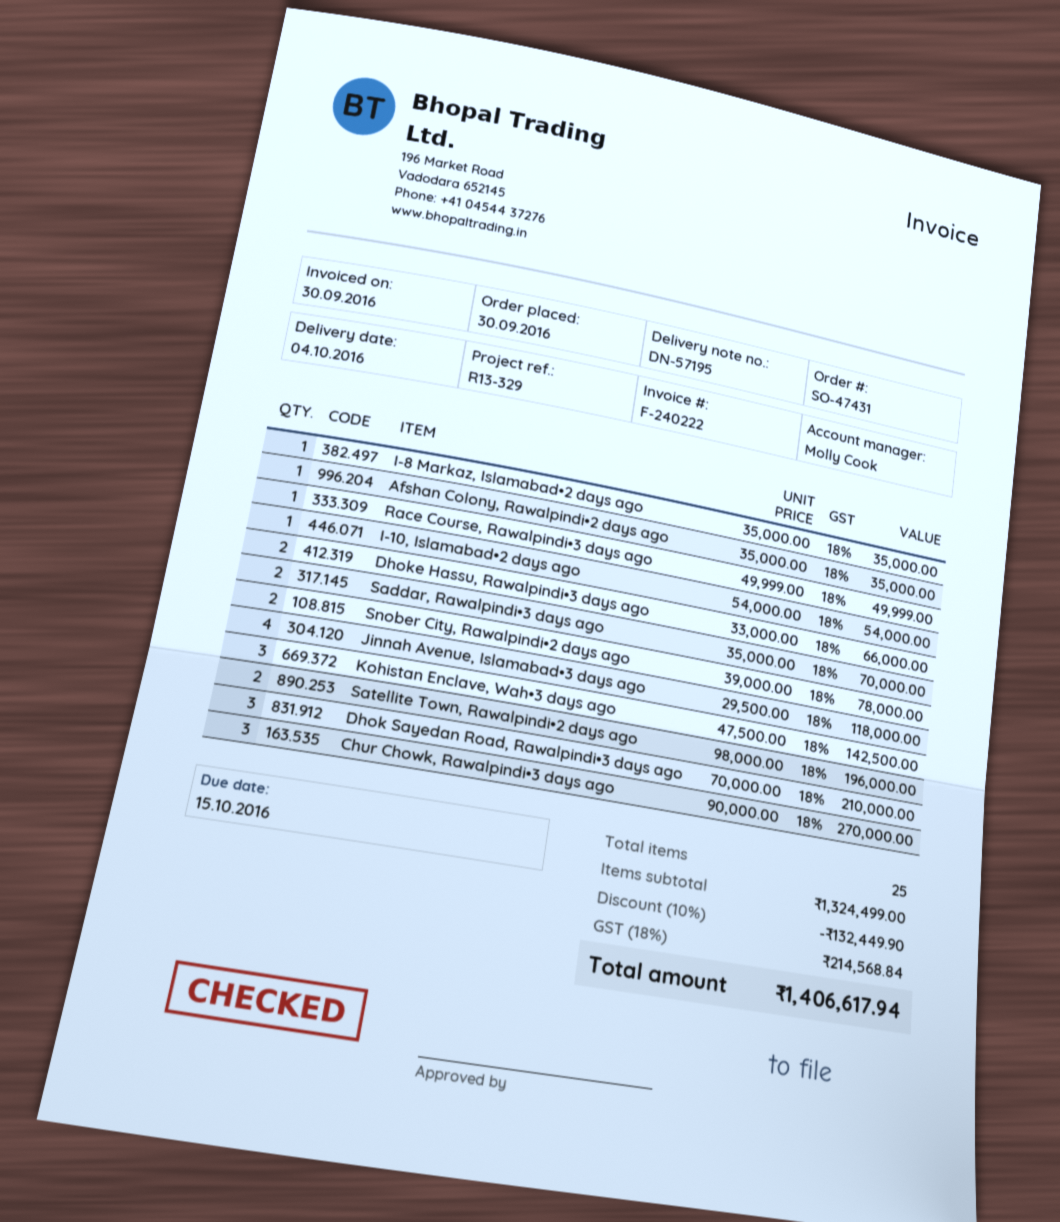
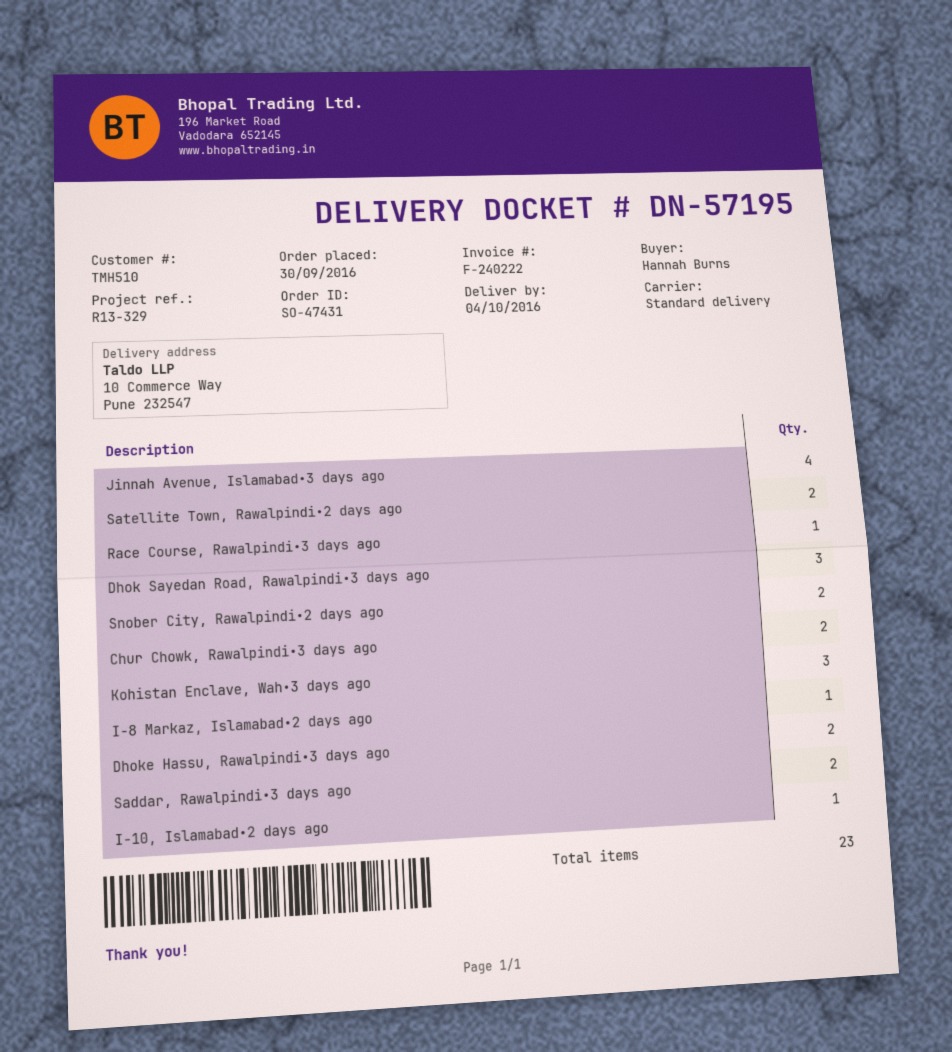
Afshan Colony, Rawalpindi•2 days ago: 1 -> none
Chur Chowk, Rawalpindi•3 days ago: 3 -> 2
total quantity: 25 -> 23

